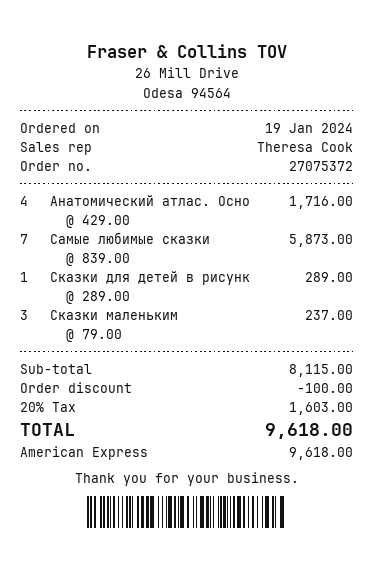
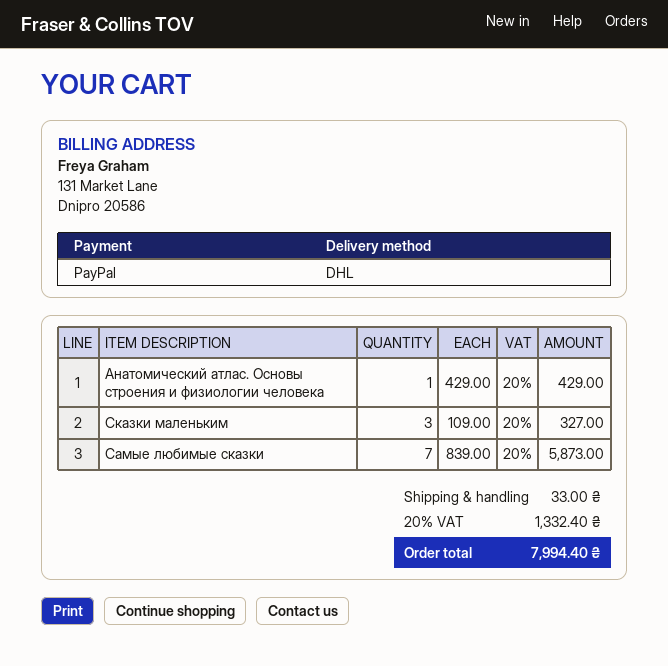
payment method: American Express -> PayPal
Анатомический атлас. Осно: 4 x 429.00 = 1716.00 -> 1 x 429.00 = 429.00
Сказки для детей в рисунк: 1 x 289.00 = 289.00 -> none
Сказки маленьким: 3 x 79.00 = 237.00 -> 3 x 109.00 = 327.00
discount: 100.00 -> none
shipping: none -> 33.00
tax: 20% = 1603.00 -> 20% = 1332.40
total: 9618.00 -> 7994.40

